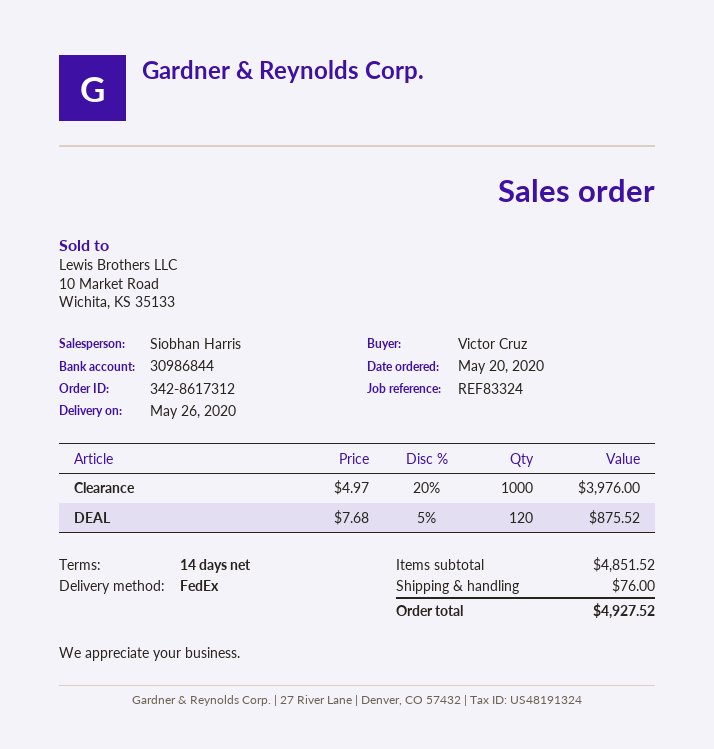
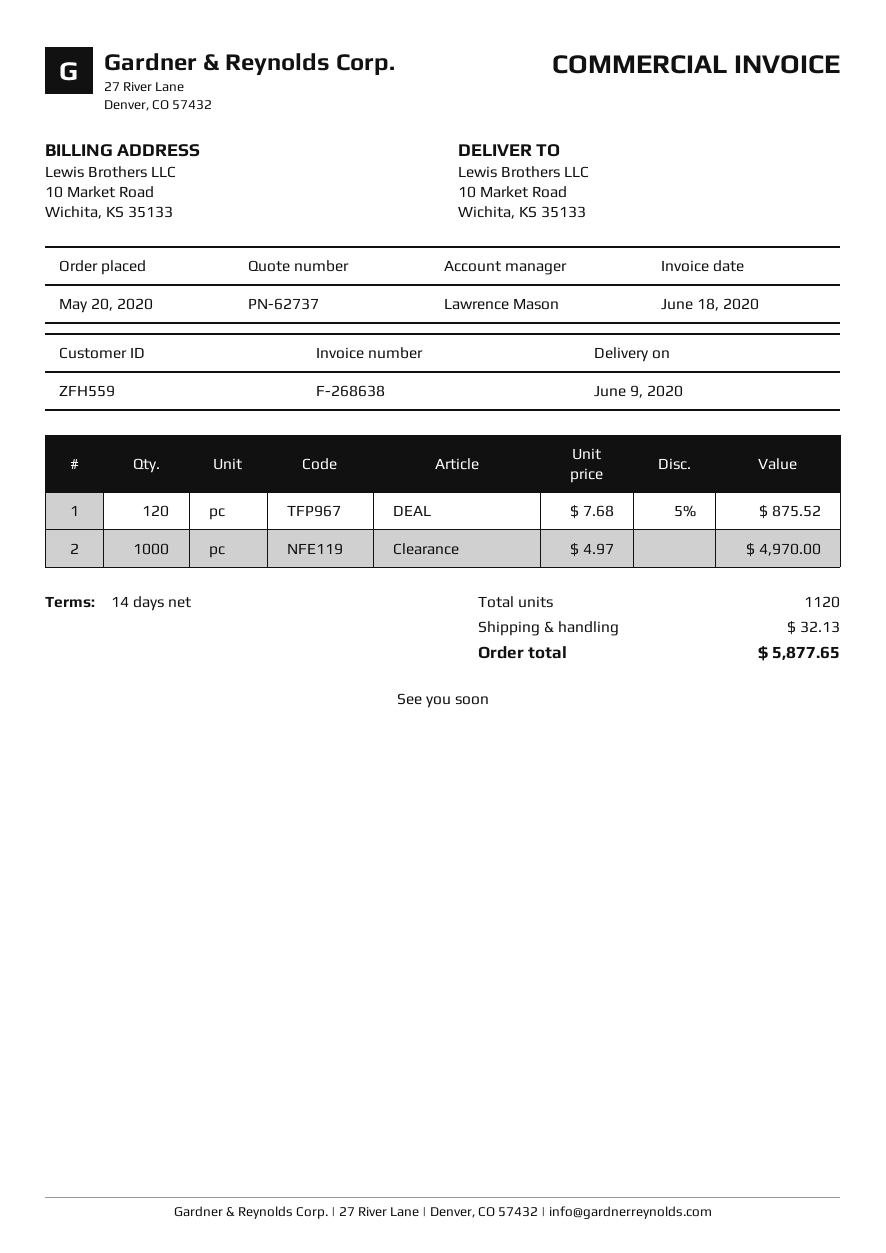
delivery date: 2020-05-26 -> 2020-06-09
sales rep: Siobhan Harris -> Lawrence Mason
Clearance: 1000 x 4.97 - 20% = 3976.00 -> 1000 x 4.97 = 4970.00
shipping: 76.00 -> 32.13
total: 4927.52 -> 5877.65

